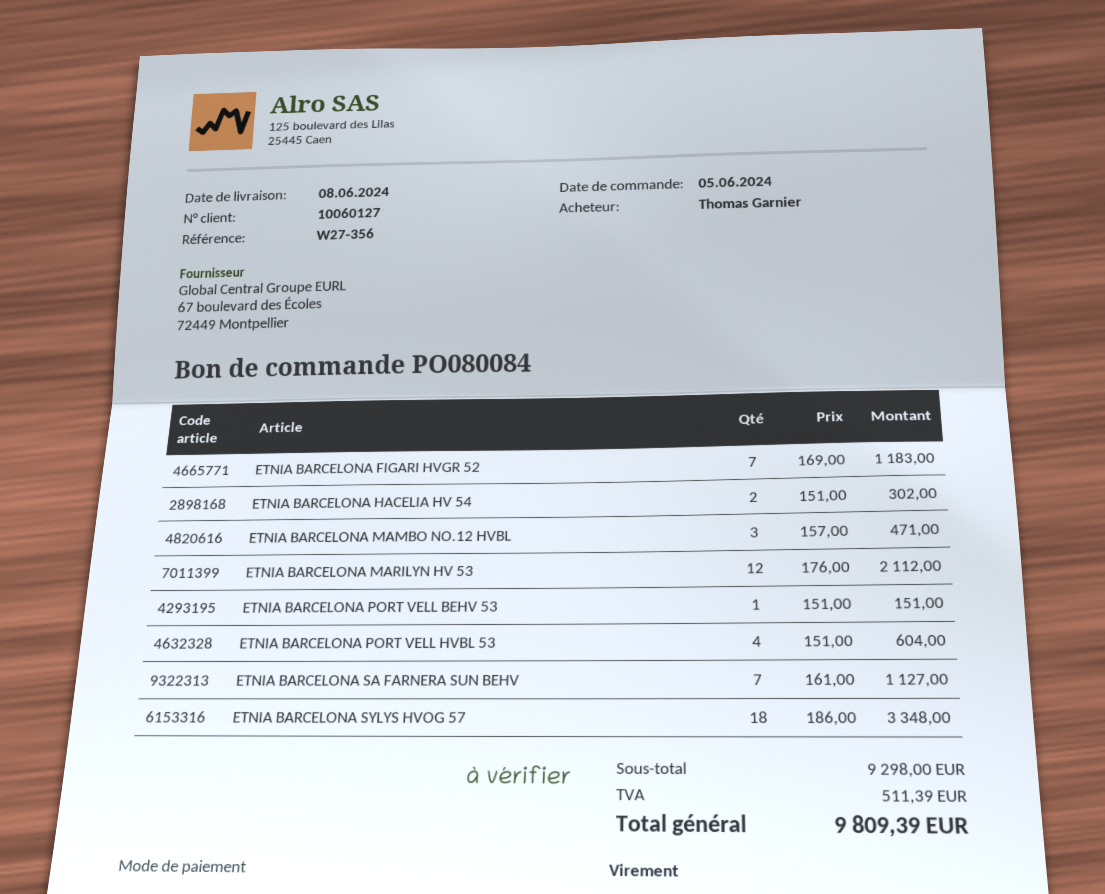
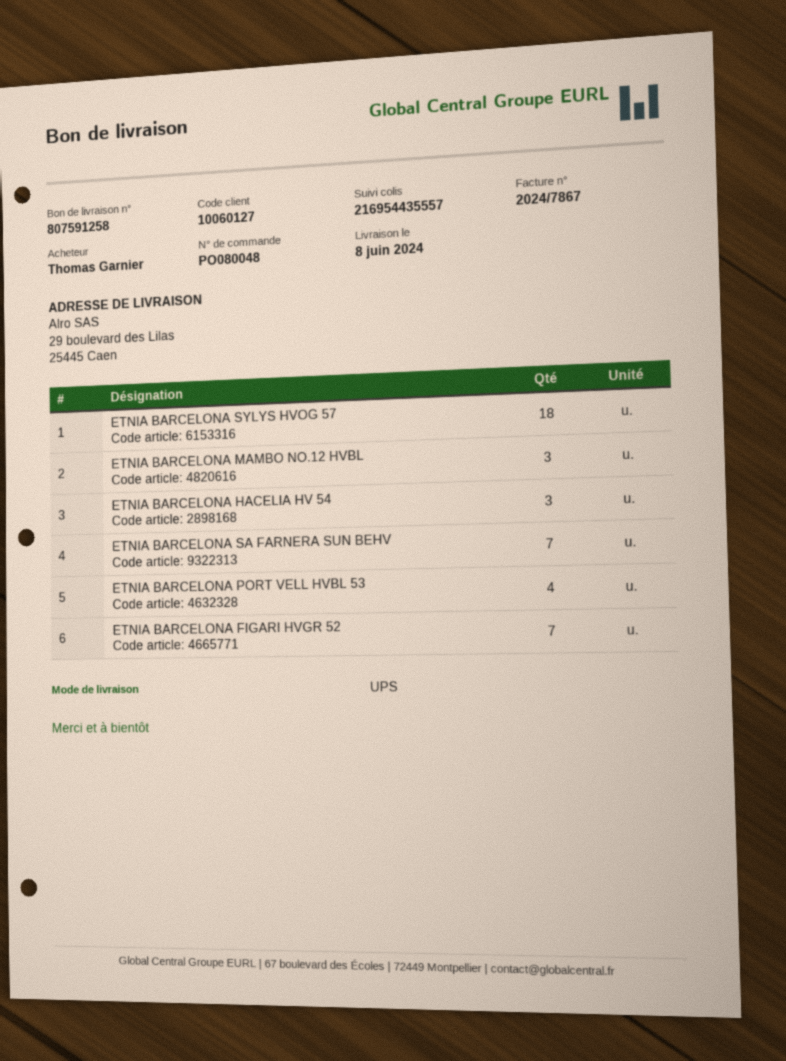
order number: PO080084 -> PO080048
ETNIA BARCELONA HACELIA HV 54: 2 -> 3
ETNIA BARCELONA MARILYN HV 53: 12 -> none
ETNIA BARCELONA PORT VELL BEHV 53: 1 -> none

